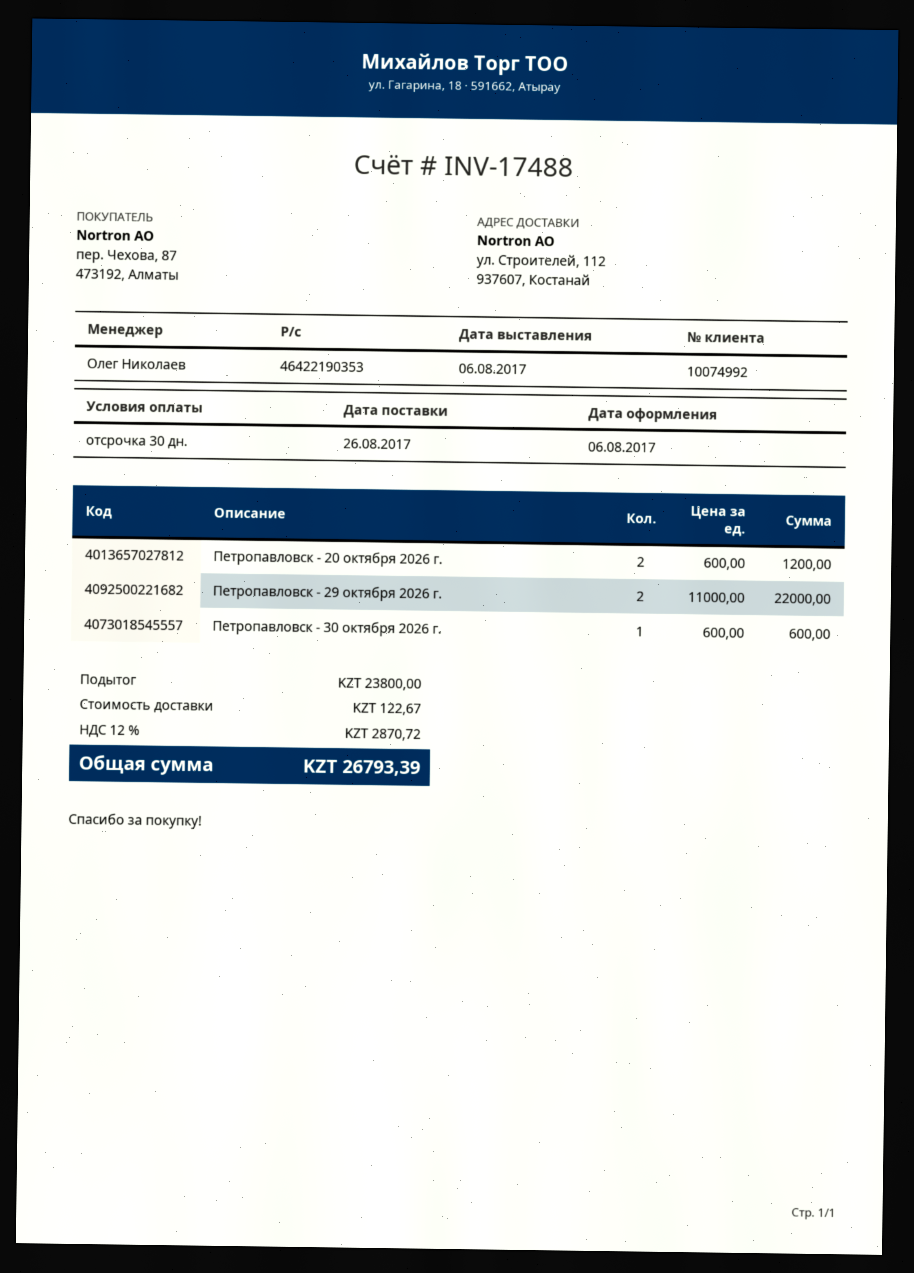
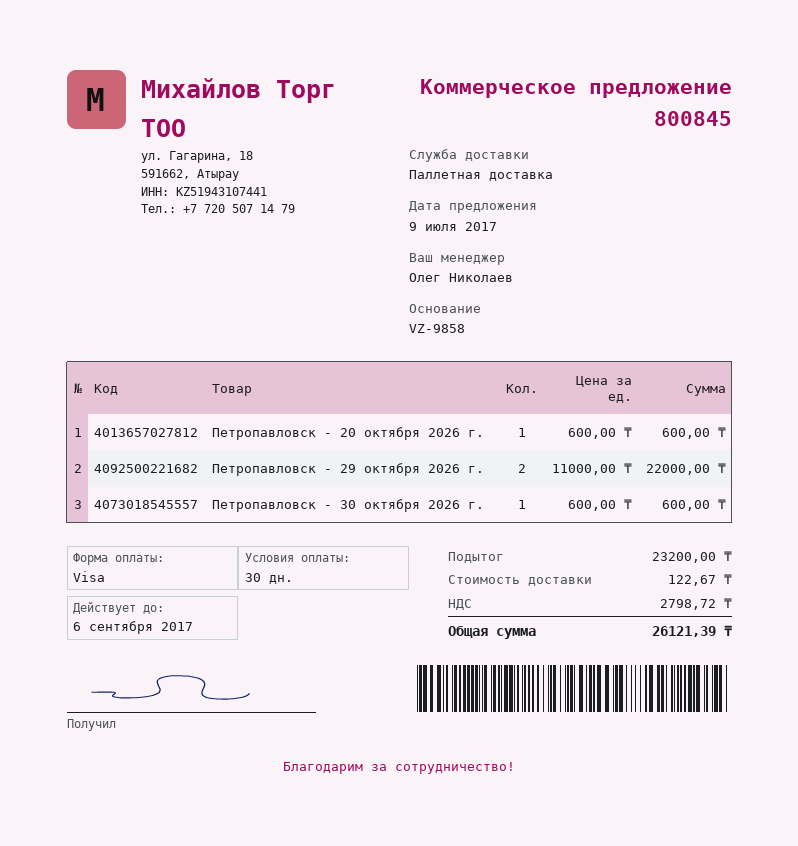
Петропавловск - 20 октября 2026 г.: 2 x 600.00 = 1200.00 -> 1 x 600.00 = 600.00
subtotal: 23800.00 -> 23200.00
tax: 2870.72 -> 2798.72
total: 26793.39 -> 26121.39

